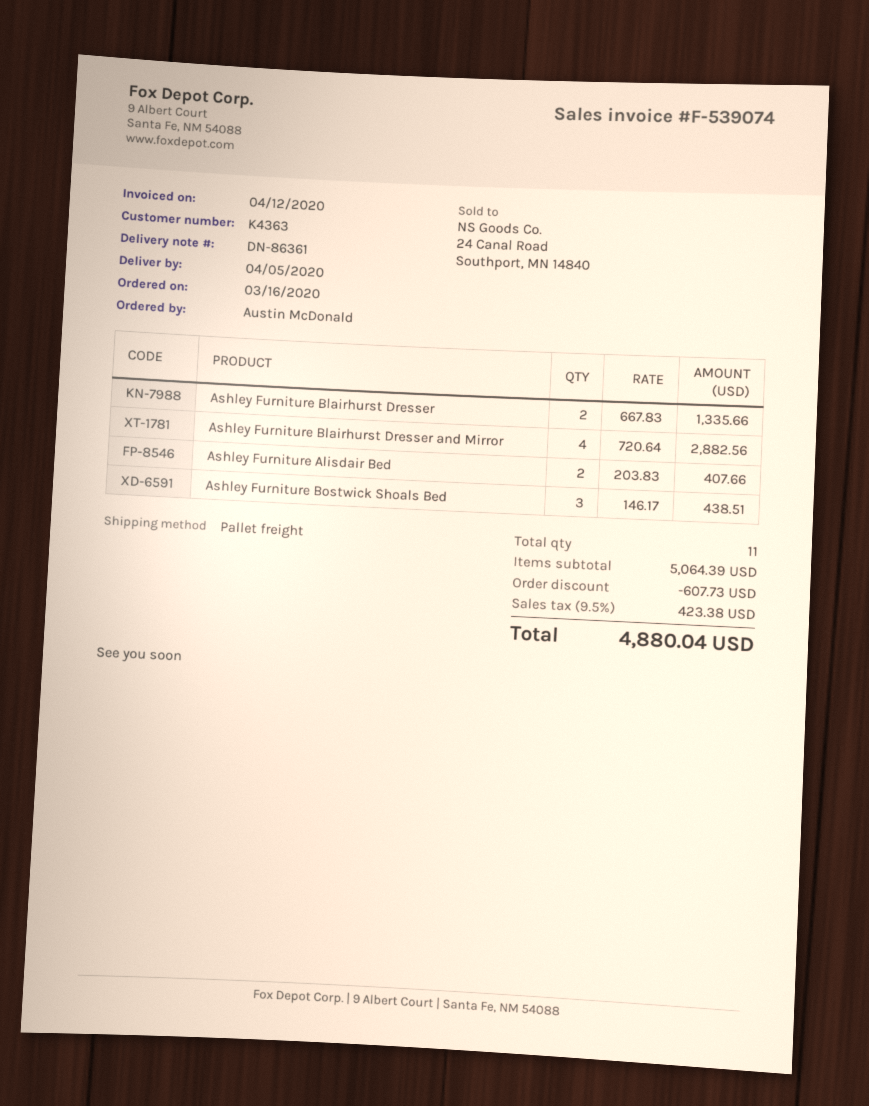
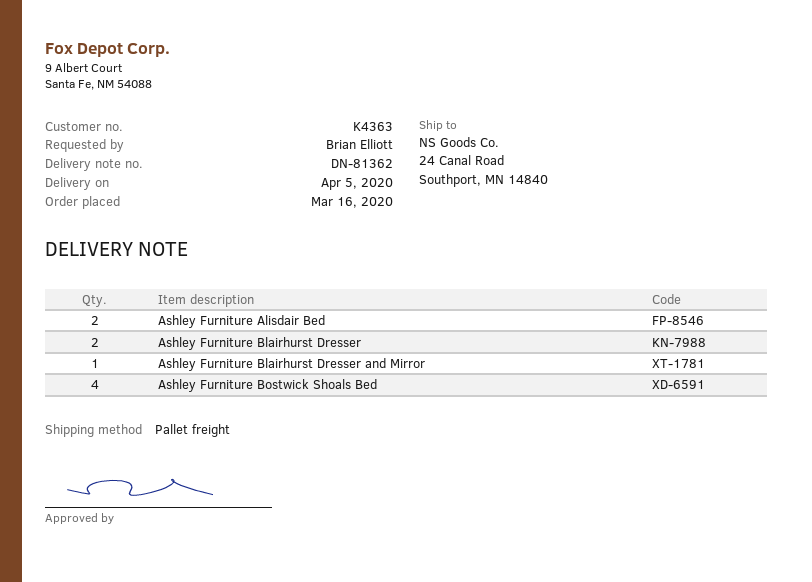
delivery note number: DN-86361 -> DN-81362
ordered by: Austin McDonald -> Brian Elliott
Ashley Furniture Blairhurst Dresser and Mirror: 4 -> 1
Ashley Furniture Bostwick Shoals Bed: 3 -> 4

